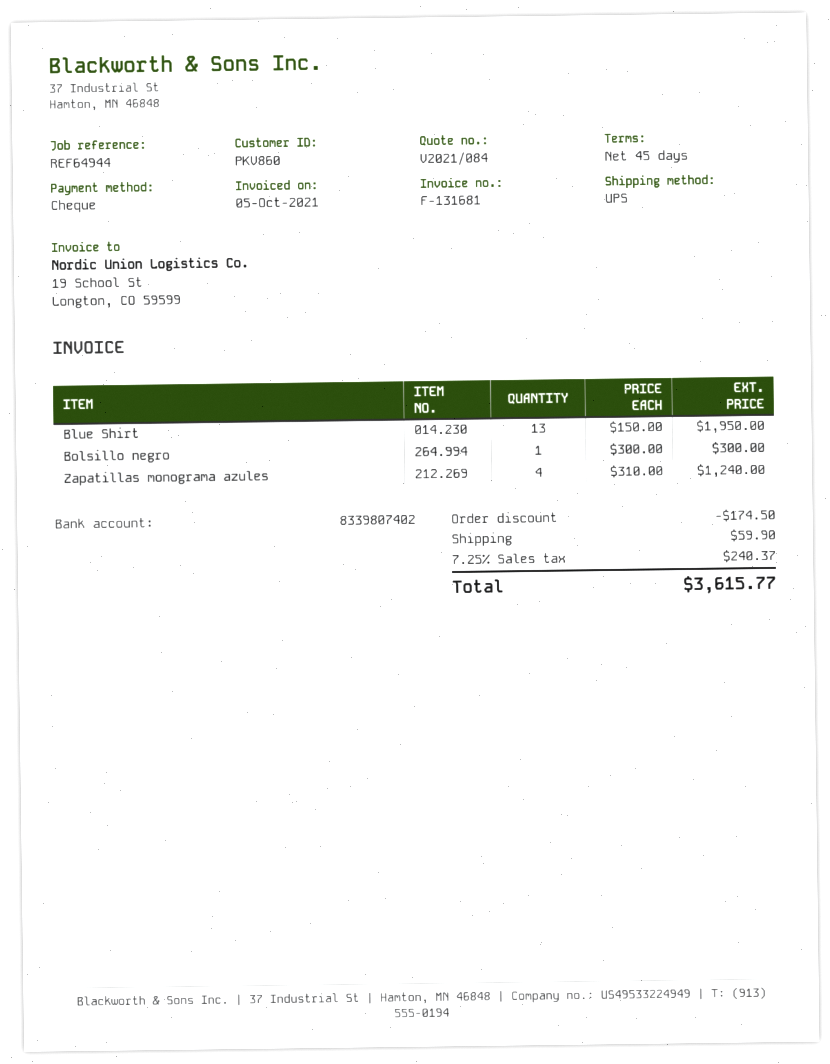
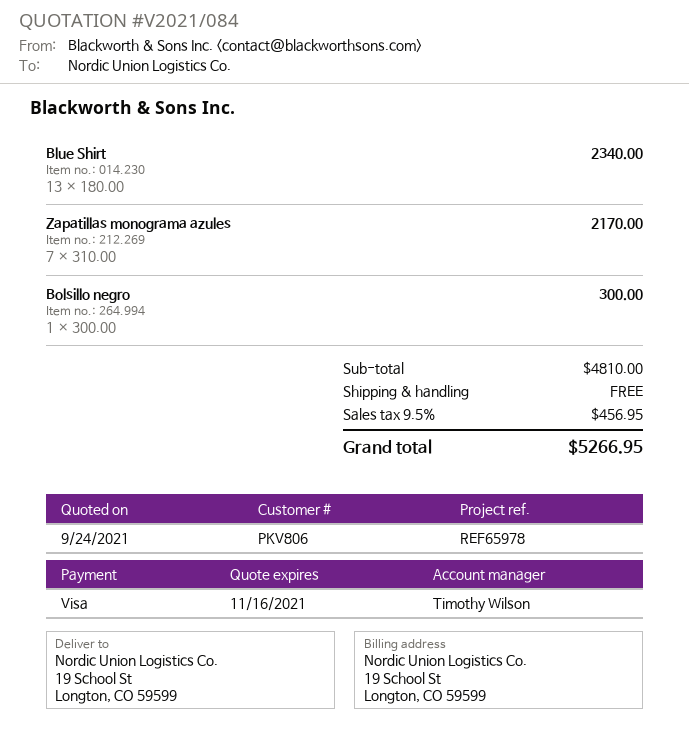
customer number: PKV860 -> PKV806
reference: REF64944 -> REF65978
payment method: cheque -> Visa
Blue Shirt: 13 x 150.00 = 1950.00 -> 13 x 180.00 = 2340.00
Zapatillas monograma azules: 4 x 310.00 = 1240.00 -> 7 x 310.00 = 2170.00
discount: 174.50 -> none
shipping: 59.90 -> 0.00
tax: 7.25% = 240.37 -> 9.5% = 456.95
total: 3615.77 -> 5266.95

